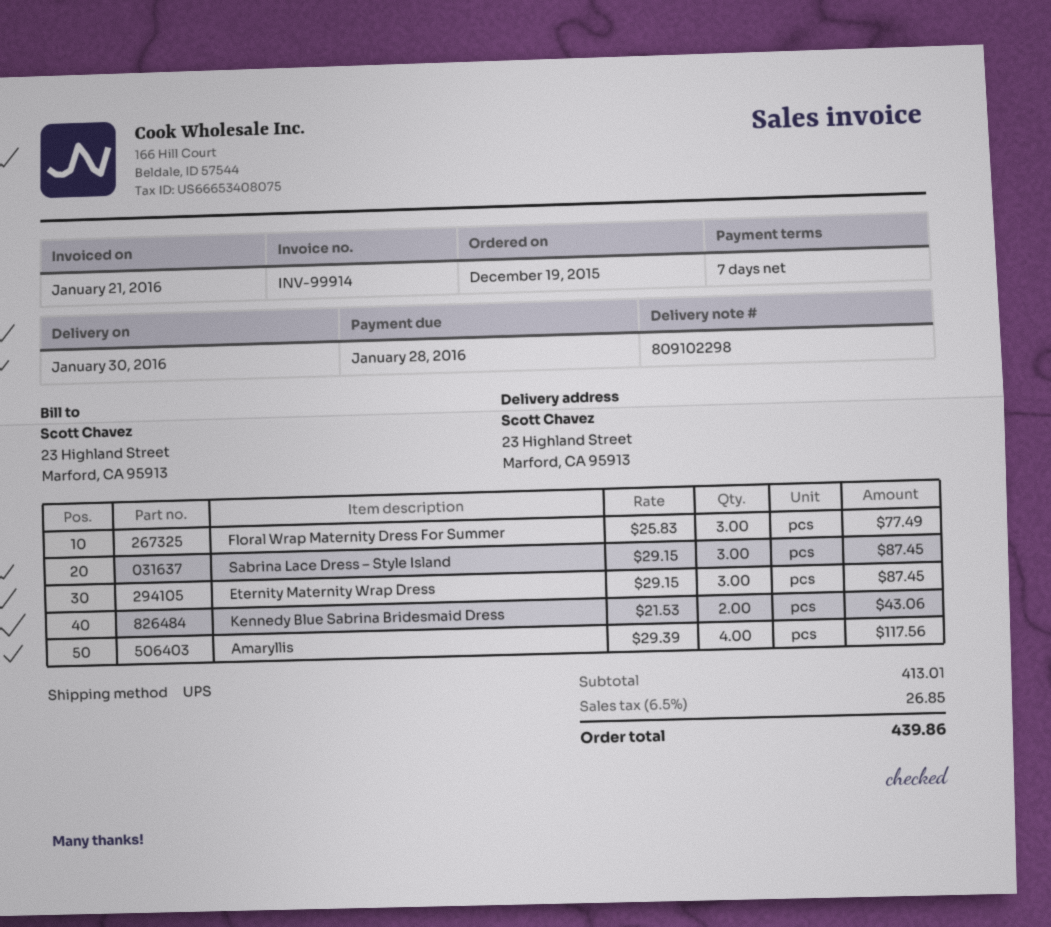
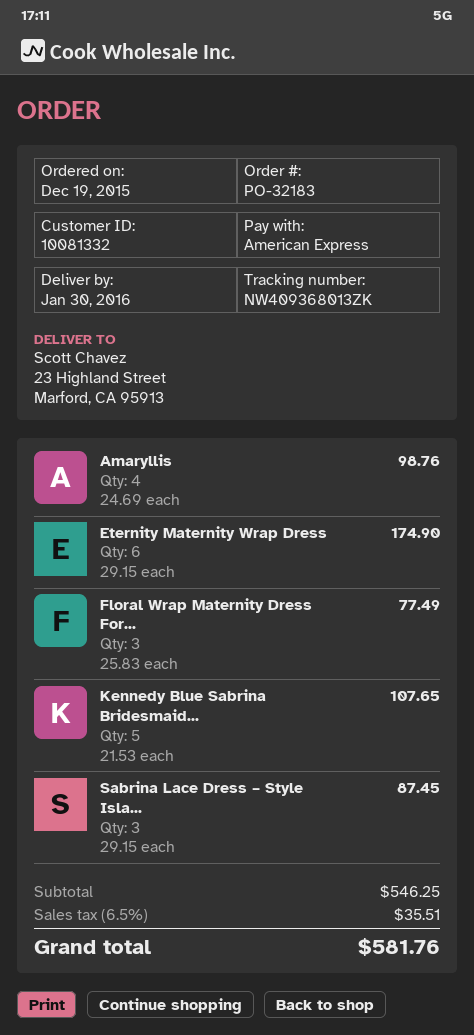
Eternity Maternity Wrap Dress: 3 x 29.15 = 87.45 -> 6 x 29.15 = 174.90
Kennedy Blue Sabrina Bridesmaid Dress: 2 x 21.53 = 43.06 -> 5 x 21.53 = 107.65
Amaryllis: 4 x 29.39 = 117.56 -> 4 x 24.69 = 98.76
subtotal: 413.01 -> 546.25
tax: 6.5% = 26.85 -> 6.5% = 35.51
total: 439.86 -> 581.76

